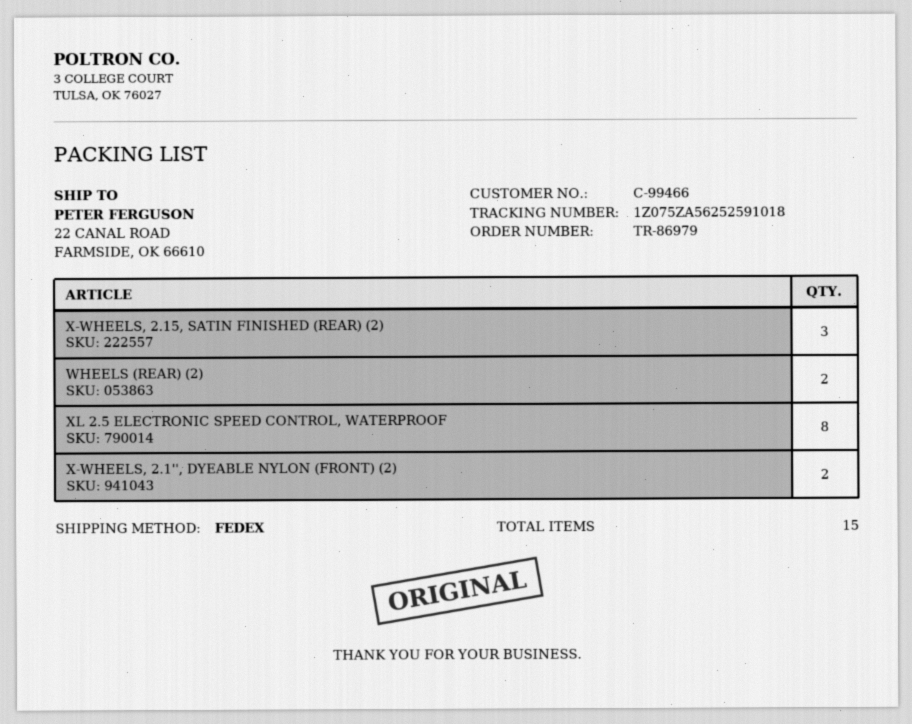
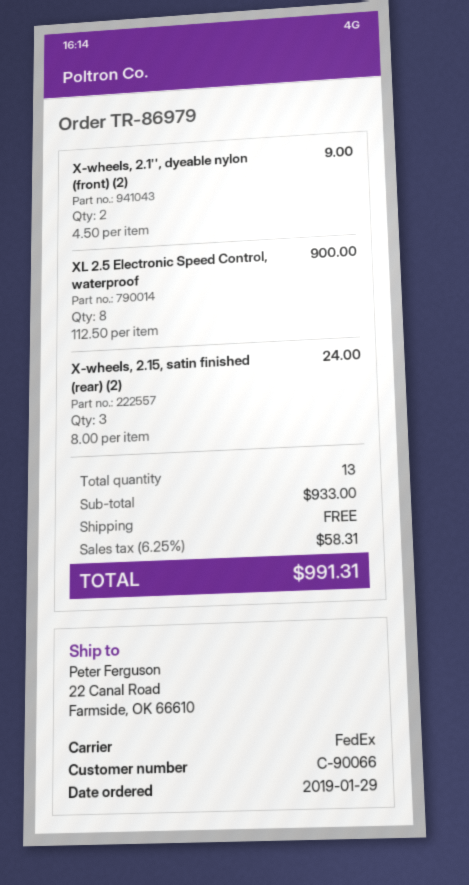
customer number: C-99466 -> C-90066
WHEELS (REAR) (2): 2 -> none
total quantity: 15 -> 13

